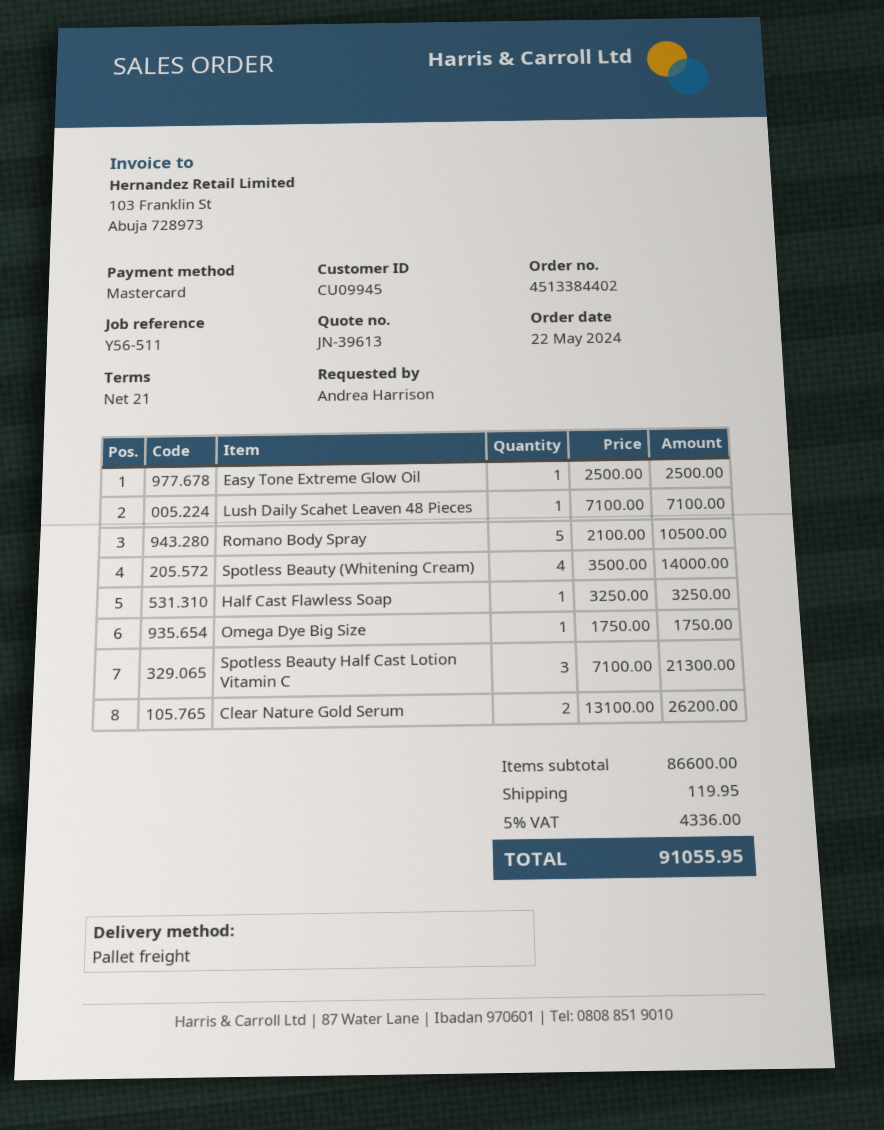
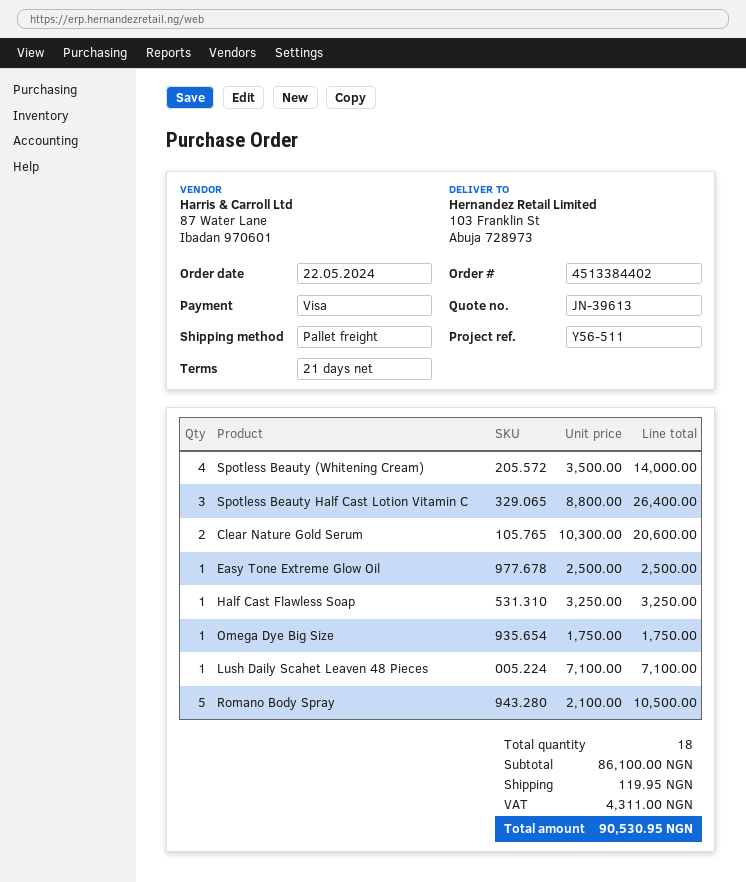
payment method: Mastercard -> Visa
Spotless Beauty Half Cast Lotion Vitamin C: 3 x 7100.00 = 21300.00 -> 3 x 8800.00 = 26400.00
Clear Nature Gold Serum: 2 x 13100.00 = 26200.00 -> 2 x 10300.00 = 20600.00
subtotal: 86600.00 -> 86100.00
tax: 4336.00 -> 4311.00
total: 91055.95 -> 90530.95

